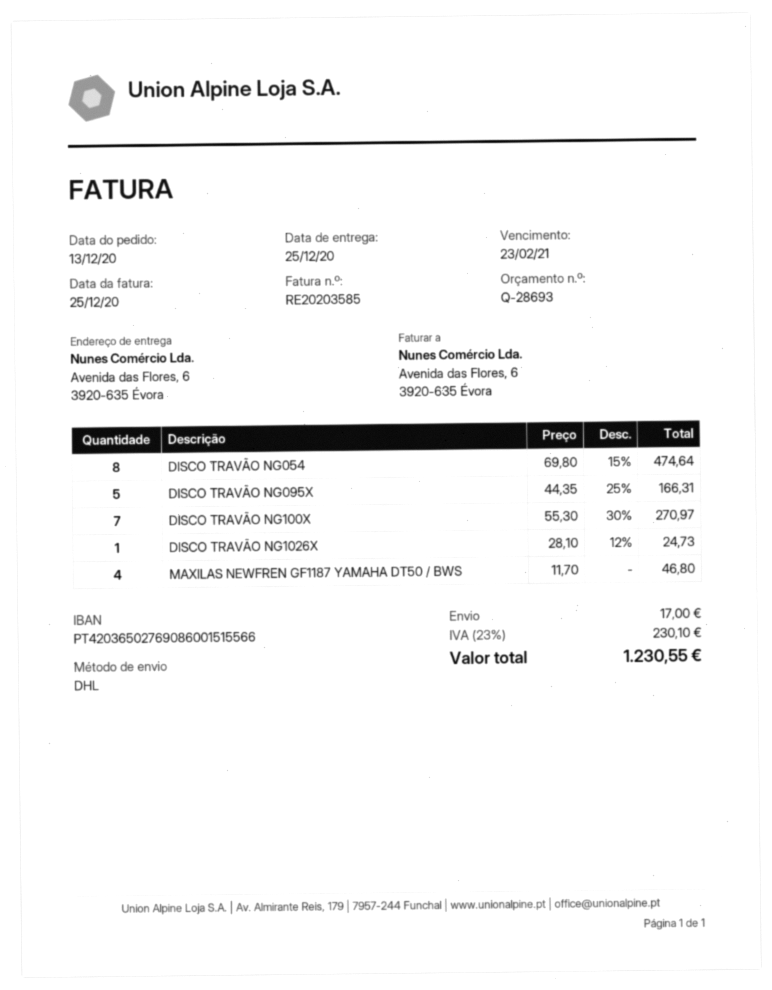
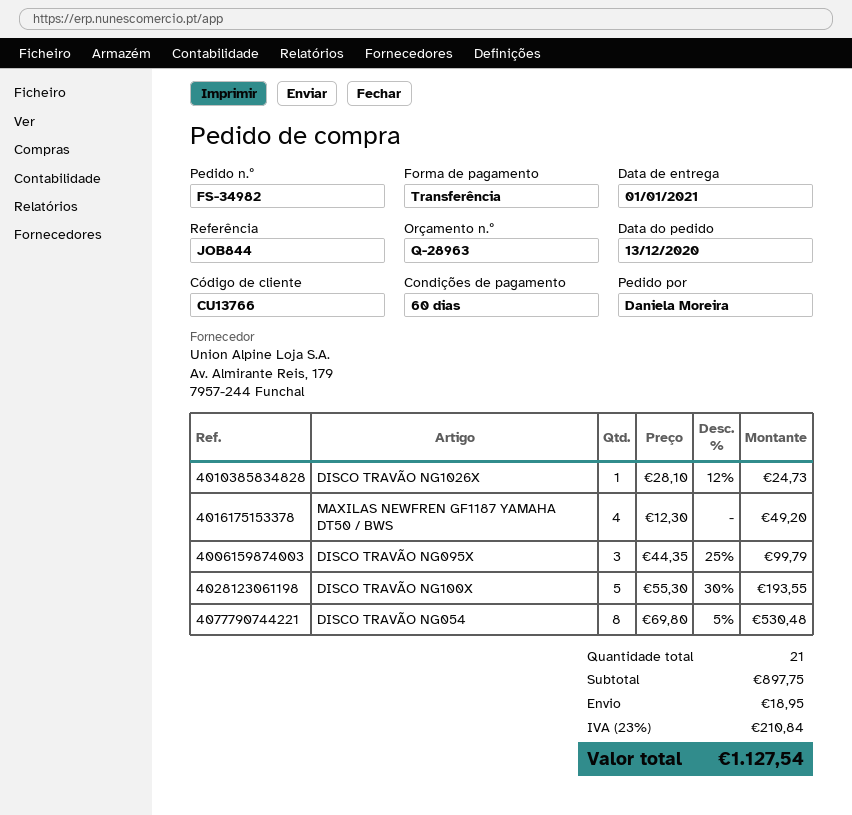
quote number: Q-28693 -> Q-28963
delivery date: 2020-12-25 -> 2021-01-01
DISCO TRAVÃO NG054: 8 x 69.80 - 15% = 474.64 -> 8 x 69.80 - 5% = 530.48
DISCO TRAVÃO NG095X: 5 x 44.35 - 25% = 166.31 -> 3 x 44.35 - 25% = 99.79
DISCO TRAVÃO NG100X: 7 x 55.30 - 30% = 270.97 -> 5 x 55.30 - 30% = 193.55
MAXILAS NEWFREN GF1187 YAMAHA DT50 / BWS: 4 x 11.70 = 46.80 -> 4 x 12.30 = 49.20
shipping: 17.00 -> 18.95
tax: 23% = 230.10 -> 23% = 210.84
total: 1230.55 -> 1127.54

